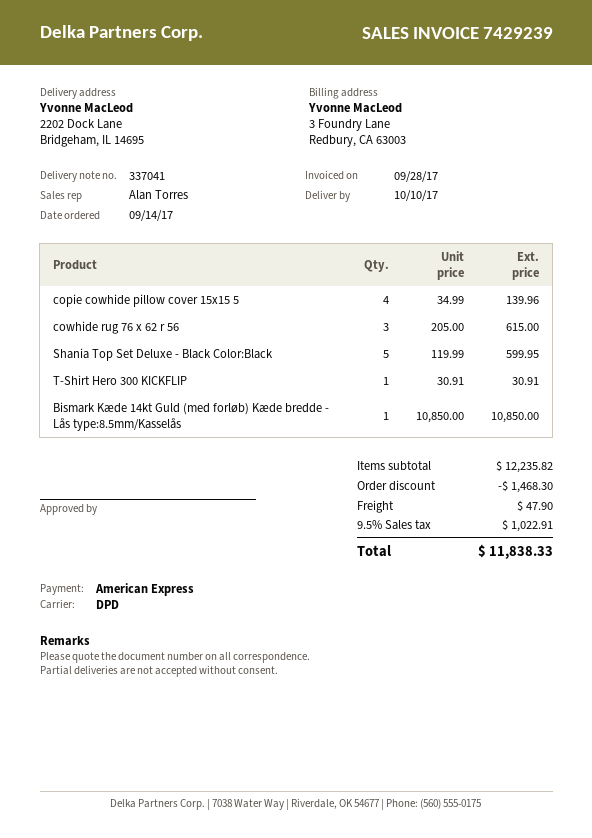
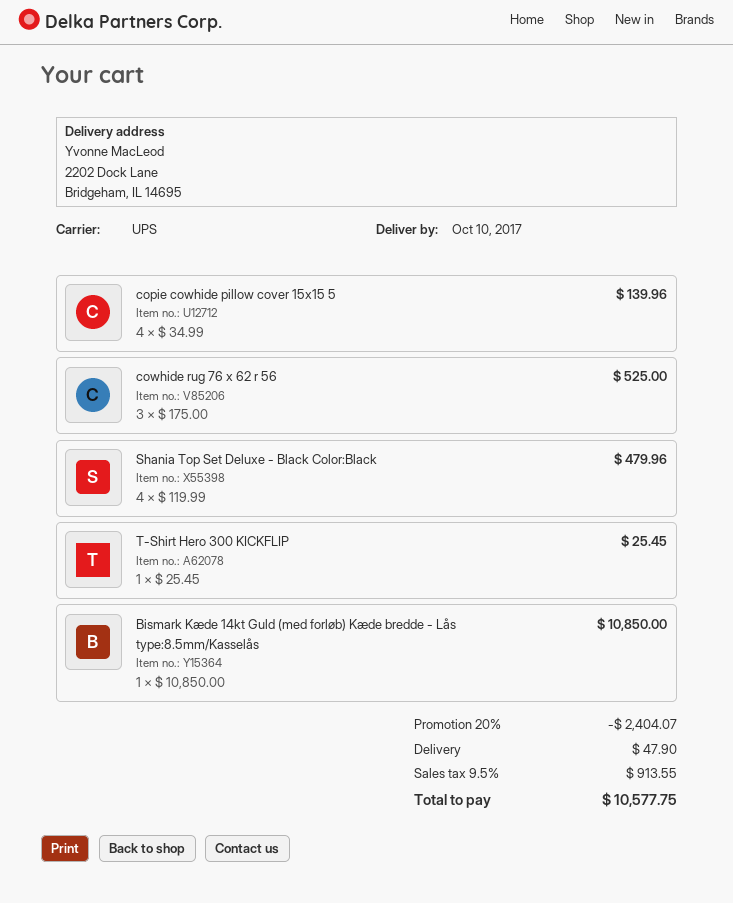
shipping method: DPD -> UPS
cowhide rug 76 x 62 r 56: 3 x 205.00 = 615.00 -> 3 x 175.00 = 525.00
Shania Top Set Deluxe - Black Color:Black: 5 x 119.99 = 599.95 -> 4 x 119.99 = 479.96
T-Shirt Hero 300 KICKFLIP: 1 x 30.91 = 30.91 -> 1 x 25.45 = 25.45
discount: 1468.30 -> 2404.07
tax: 9.5% = 1022.91 -> 9.5% = 913.55
total: 11838.33 -> 10577.75

